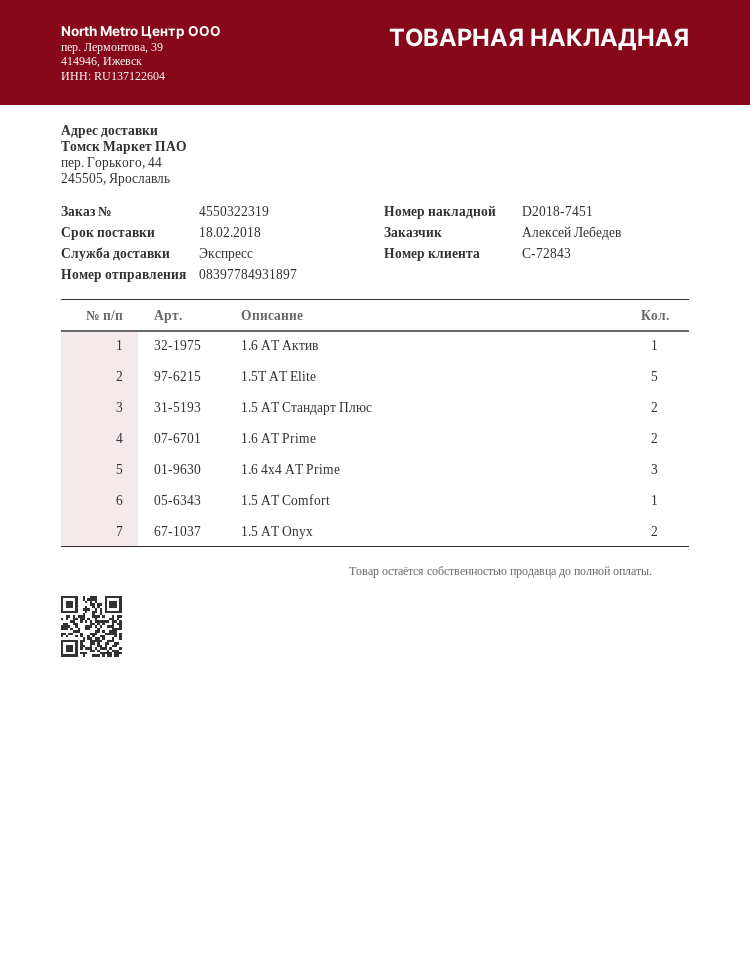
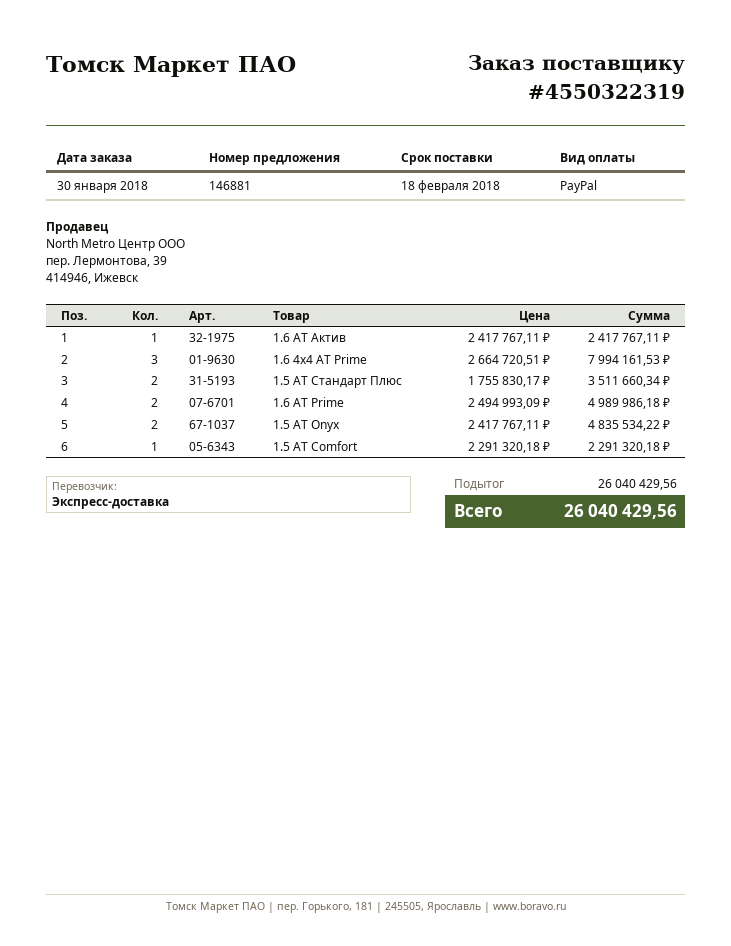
1.5T AT Elite: 5 -> none

